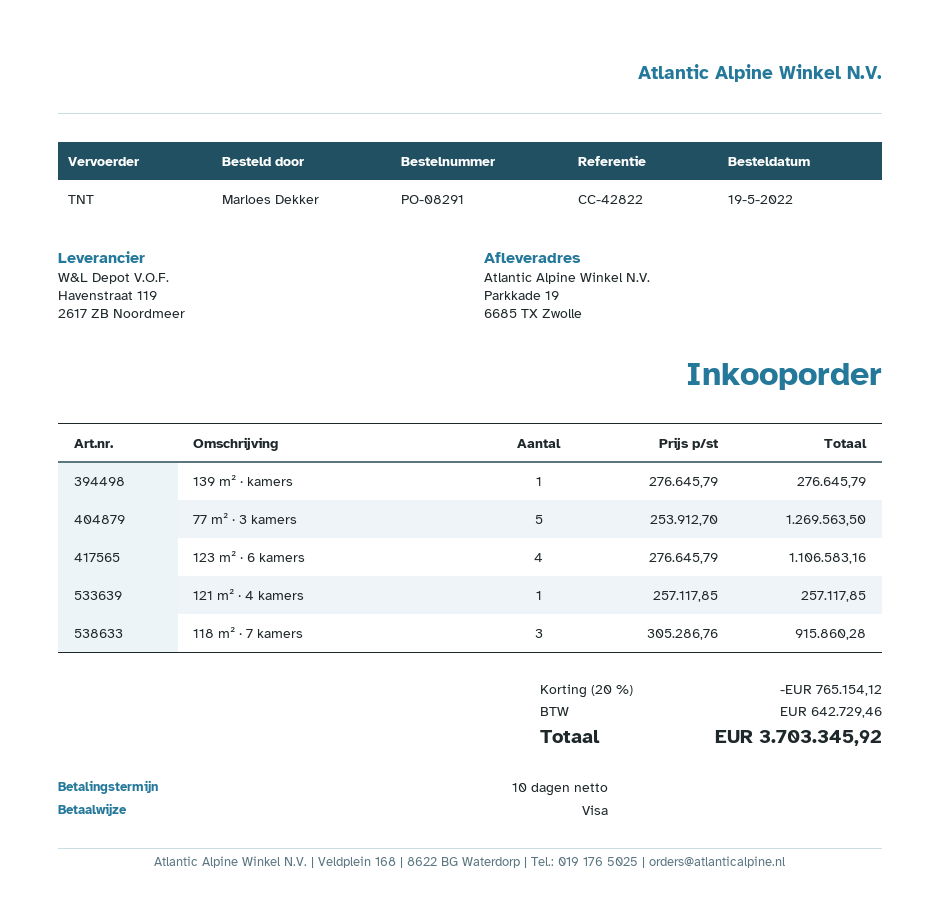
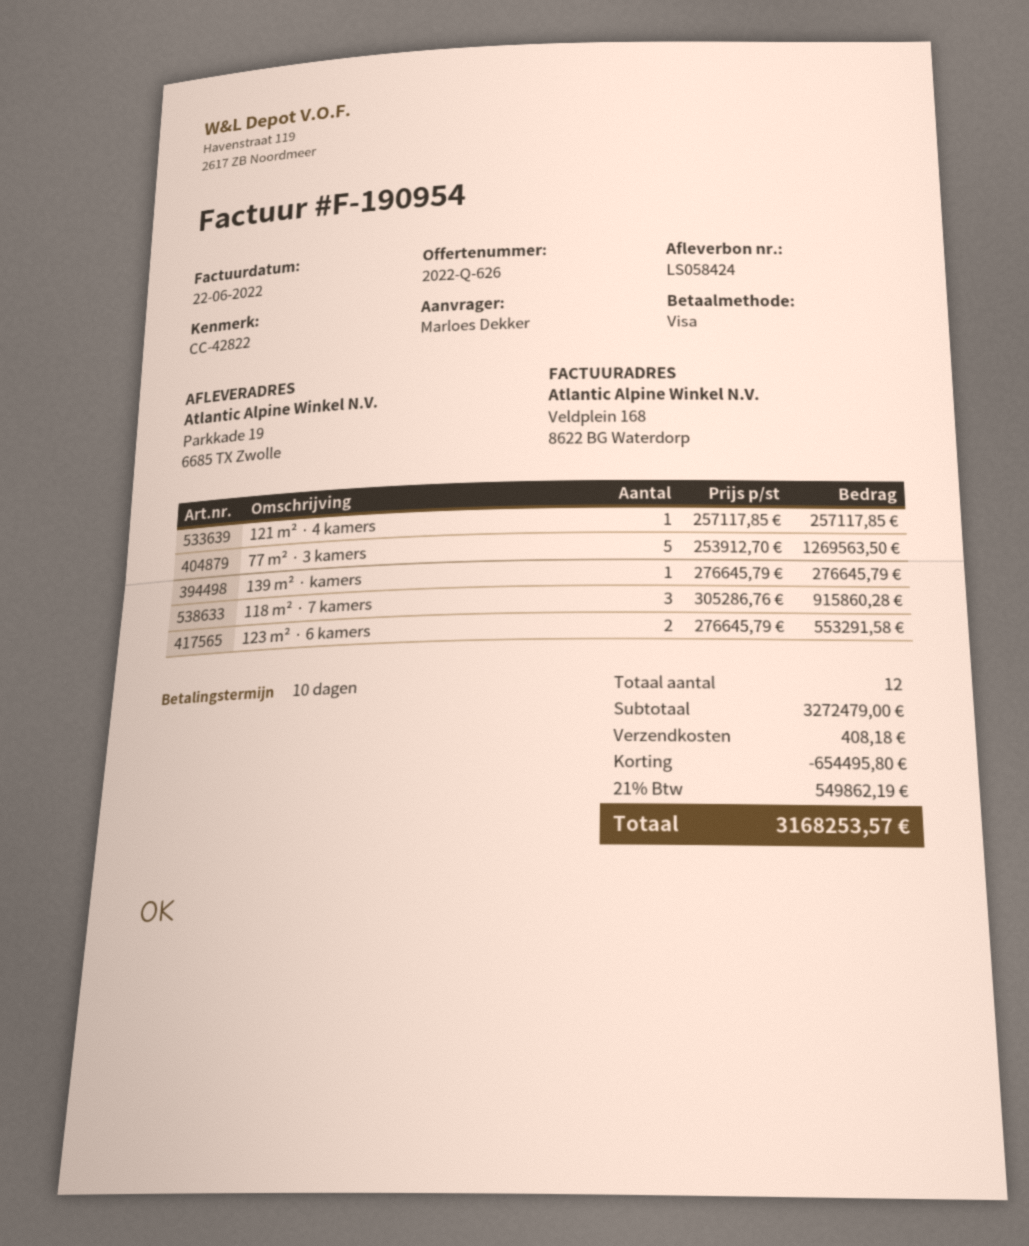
123 m² · 6 kamers: 4 x 276645.79 = 1106583.16 -> 2 x 276645.79 = 553291.58
discount: 765154.12 -> 654495.80
shipping: none -> 408.18
tax: 642729.46 -> 549862.19
total: 3703345.92 -> 3168253.57

